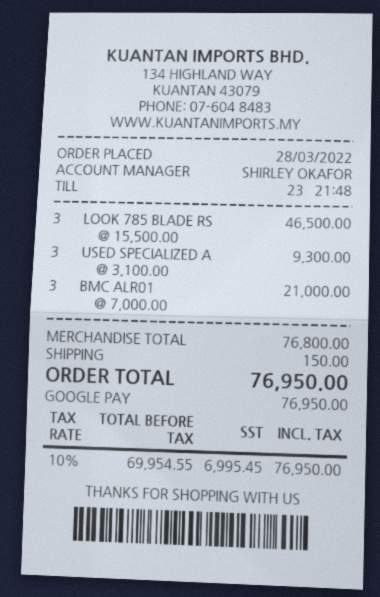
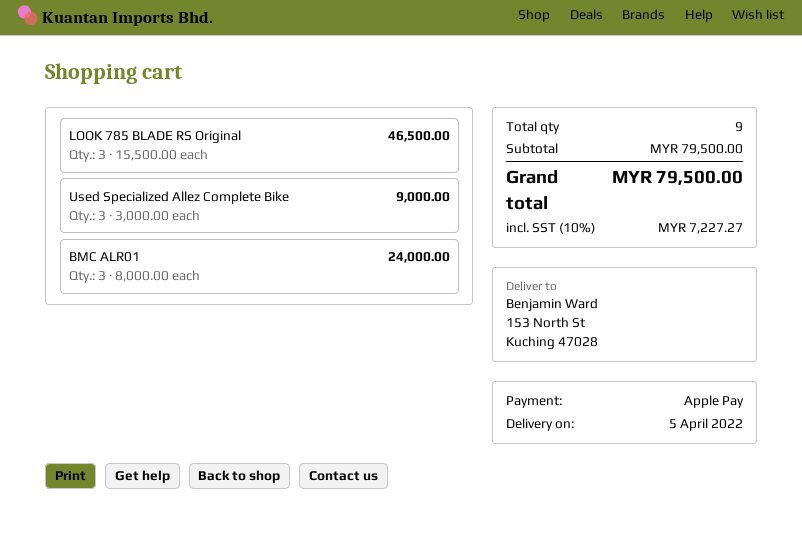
payment method: Google Pay -> Apple Pay
USED SPECIALIZED A: 3 x 3100.00 = 9300.00 -> 3 x 3000.00 = 9000.00
BMC ALR01: 3 x 7000.00 = 21000.00 -> 3 x 8000.00 = 24000.00
subtotal: 76800.00 -> 79500.00
shipping: 150.00 -> none
tax: 10% = 6995.45 -> 10% = 7227.27
total: 76950.00 -> 79500.00

